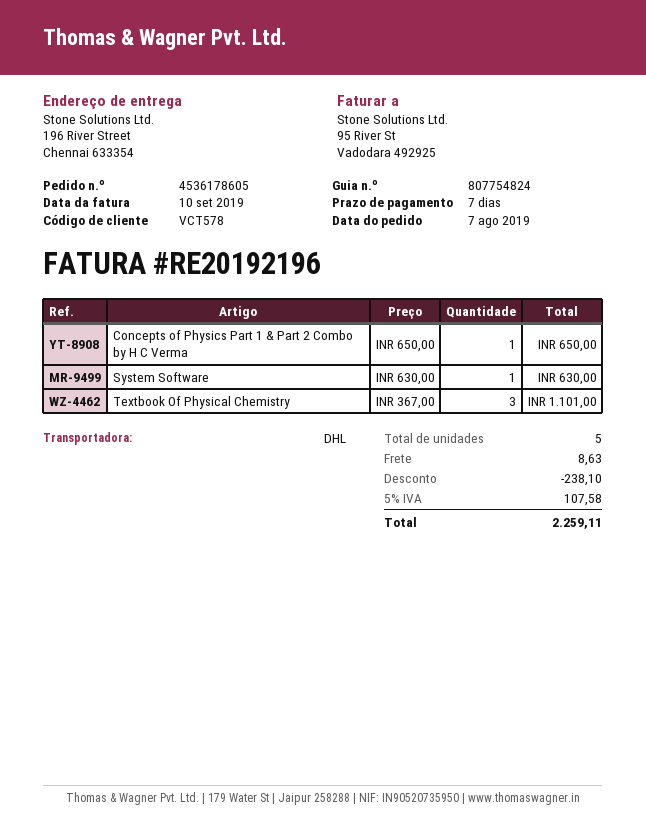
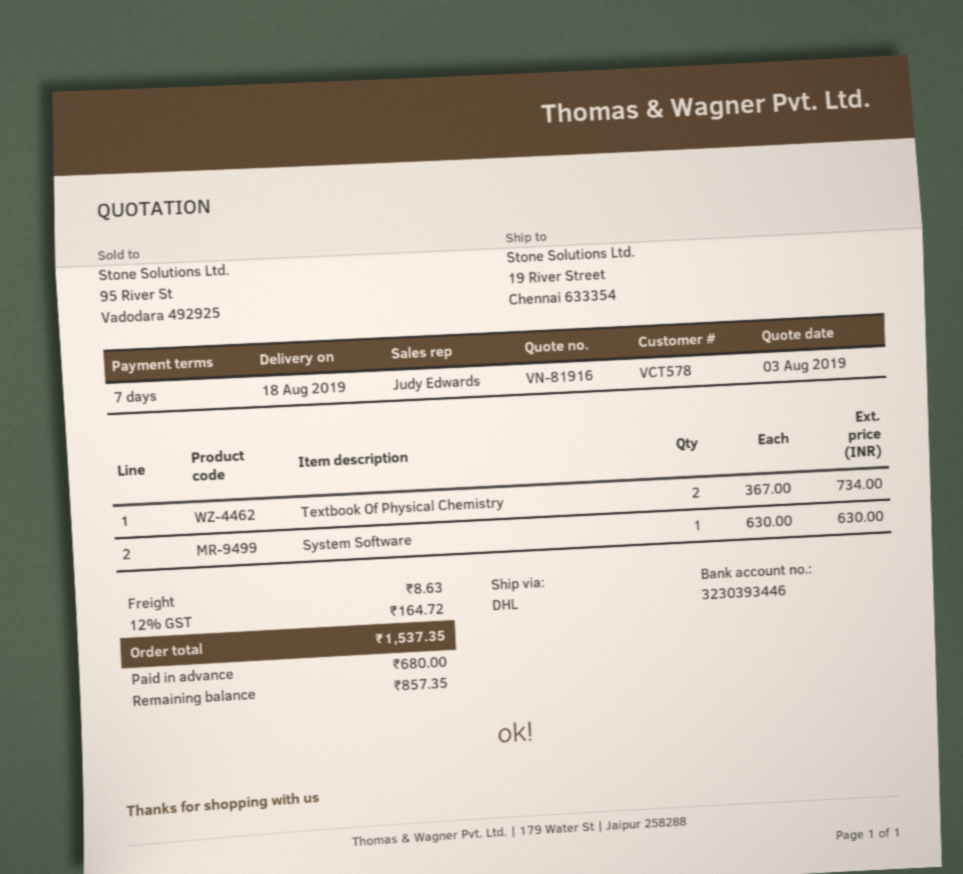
ship to: 196 River Street, Chennai 633354 -> 19 River Street, Chennai 633354
Concepts of Physics Part 1 & Part 2 Combo by H C Verma: 1 x 650.00 = 650.00 -> none
Textbook Of Physical Chemistry: 3 x 367.00 = 1101.00 -> 2 x 367.00 = 734.00
discount: 238.10 -> none
tax: 5% = 107.58 -> 12% = 164.72
total: 2259.11 -> 1537.35

